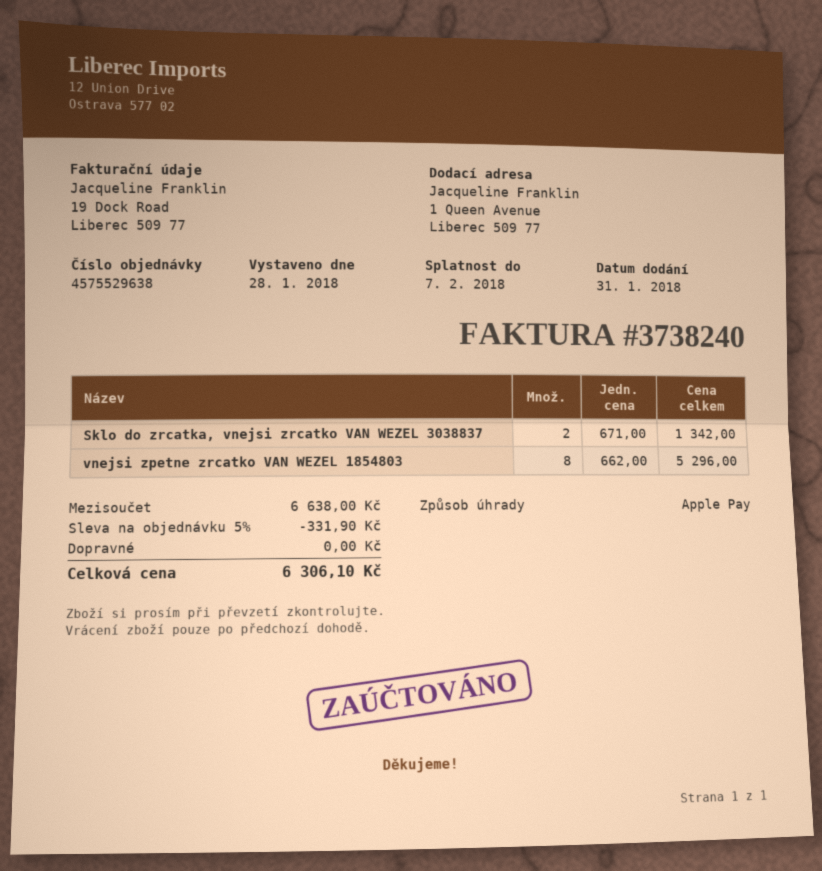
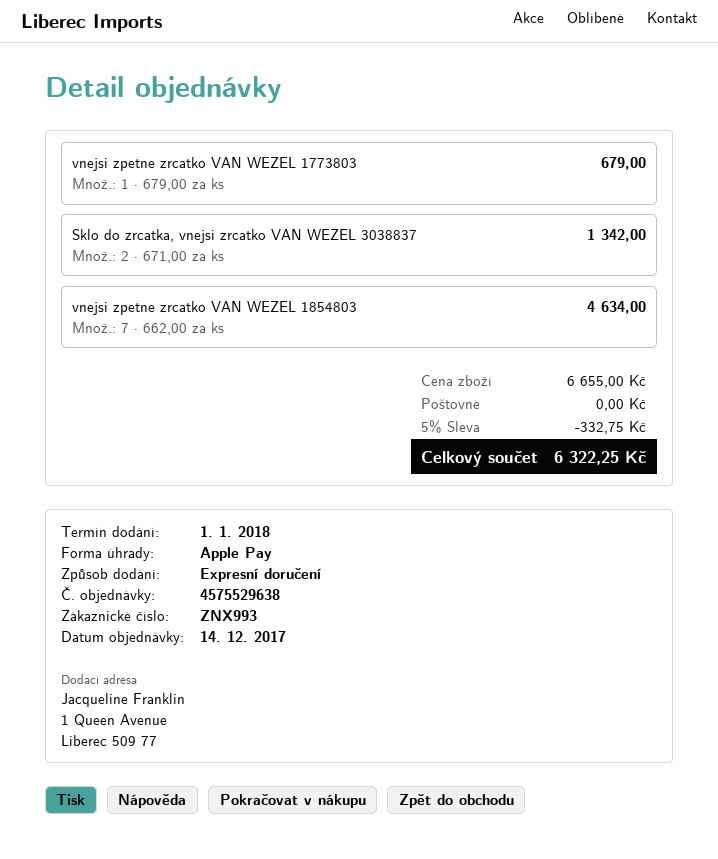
delivery date: 2018-01-31 -> 2018-01-01
vnejsi zpetne zrcatko VAN WEZEL 1854803: 8 x 662.00 = 5296.00 -> 7 x 662.00 = 4634.00
vnejsi zpetne zrcatko VAN WEZEL 1773803: none -> 1 x 679.00 = 679.00
subtotal: 6638.00 -> 6655.00
discount: 5% = 331.90 -> 5% = 332.75
total: 6306.10 -> 6322.25

